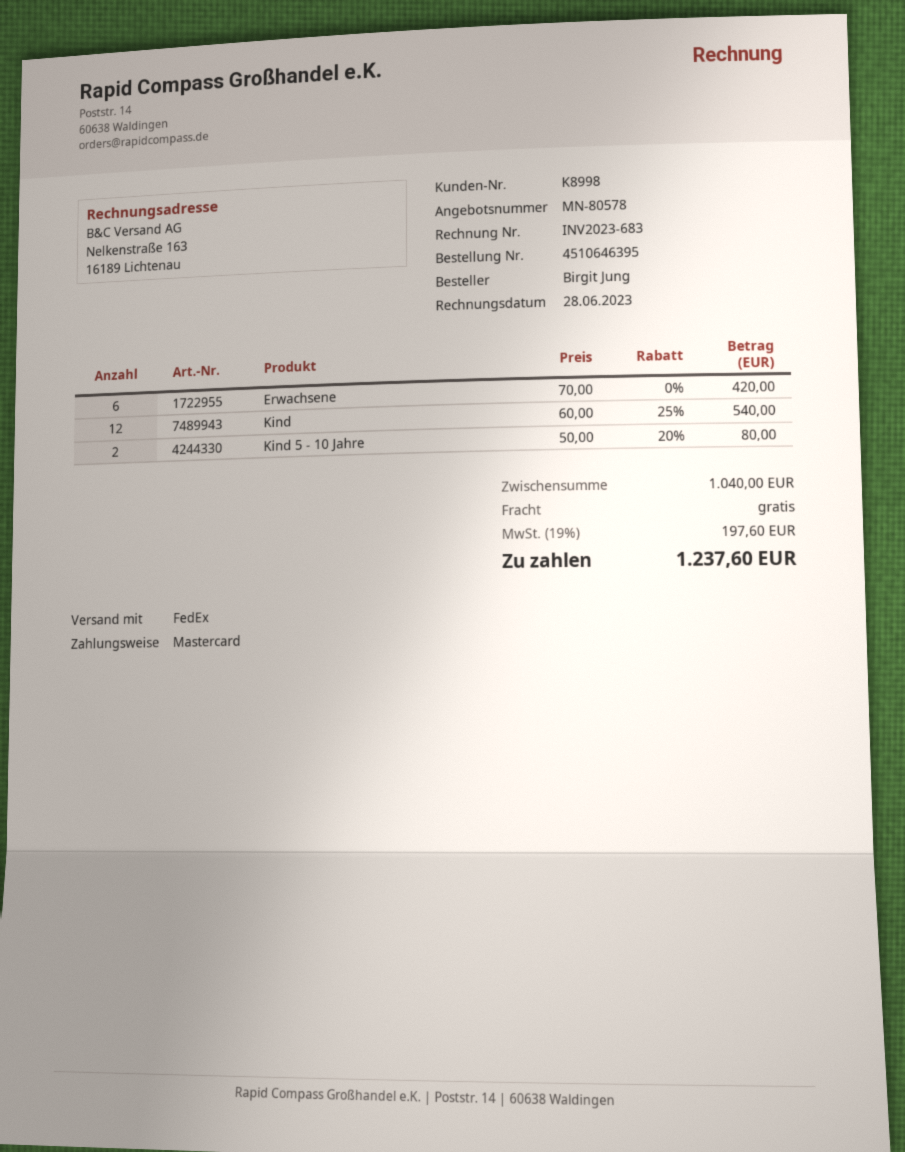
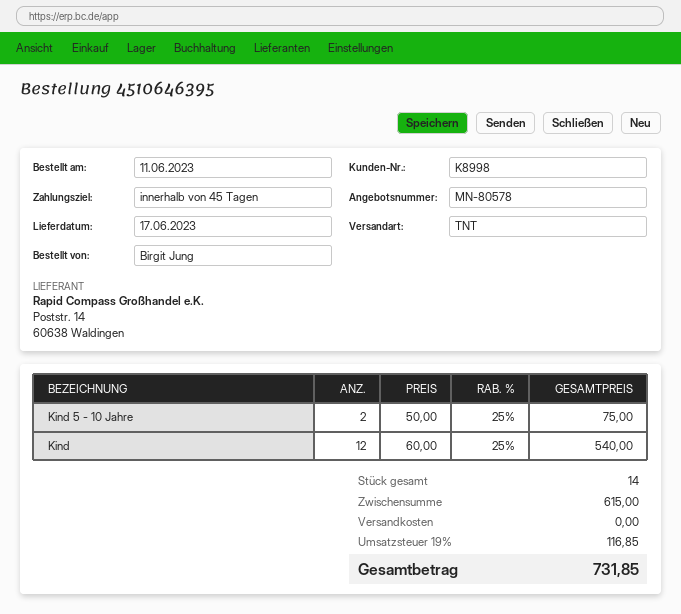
shipping method: FedEx -> TNT
Erwachsene: 6 x 70.00 = 420.00 -> none
Kind 5 - 10 Jahre: 2 x 50.00 - 20% = 80.00 -> 2 x 50.00 - 25% = 75.00
subtotal: 1040.00 -> 615.00
tax: 19% = 197.60 -> 19% = 116.85
total: 1237.60 -> 731.85

